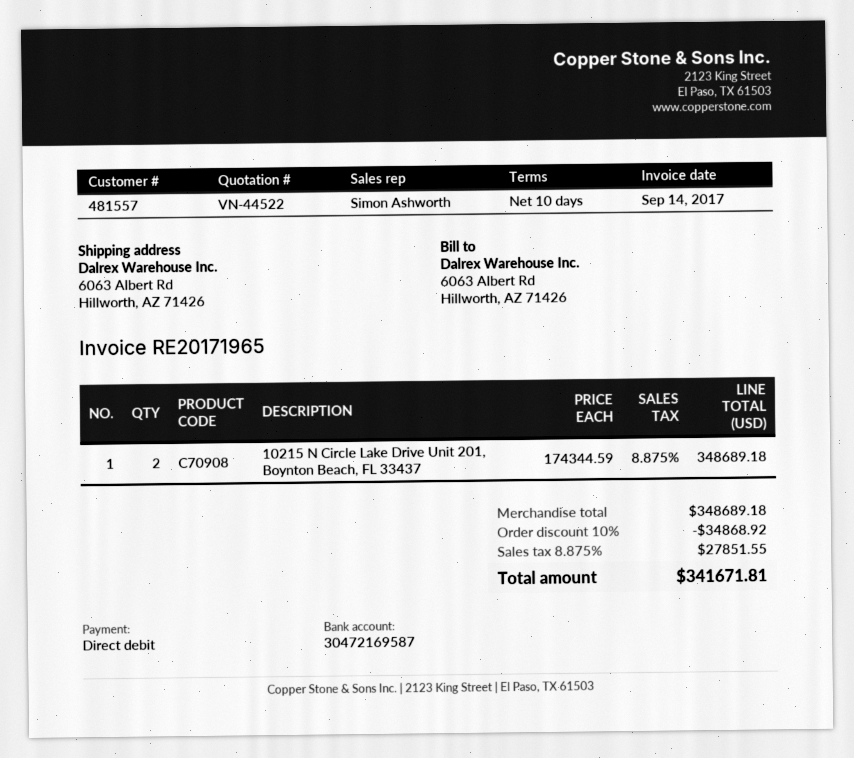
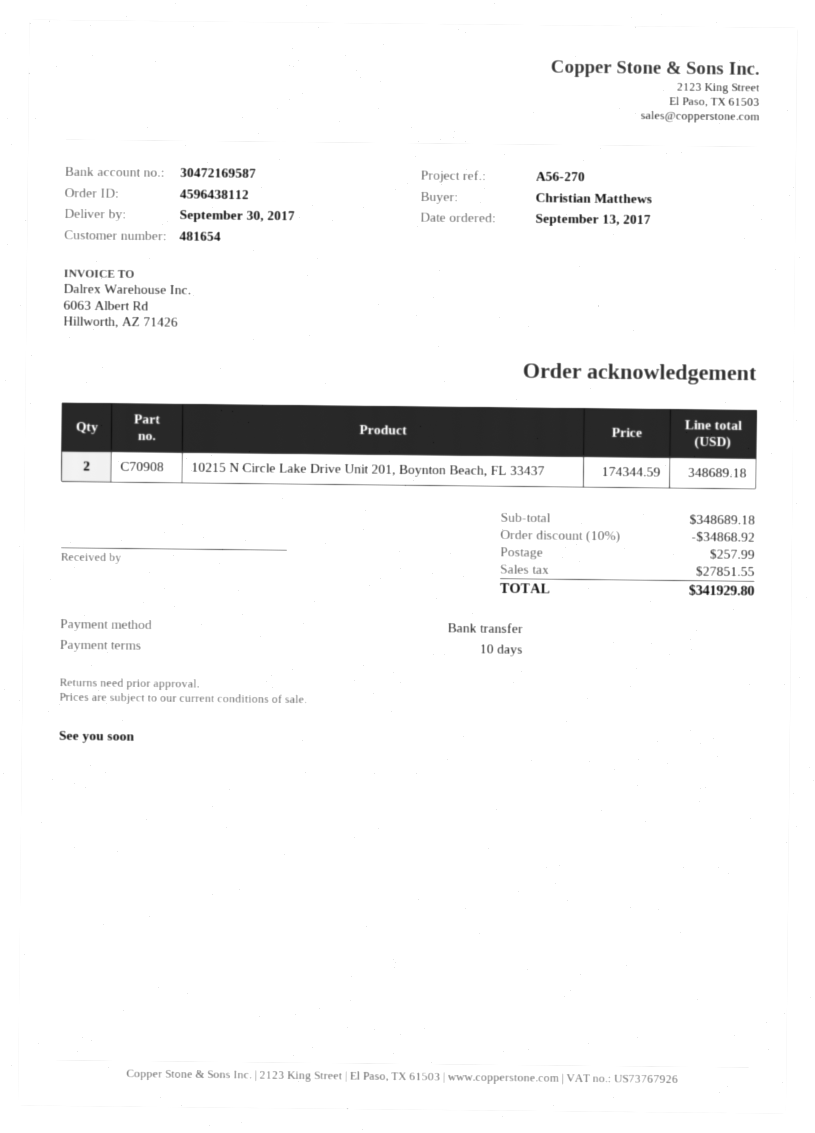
customer number: 481557 -> 481654
payment method: direct debit -> bank transfer
shipping: none -> 257.99
total: 341671.81 -> 341929.80

